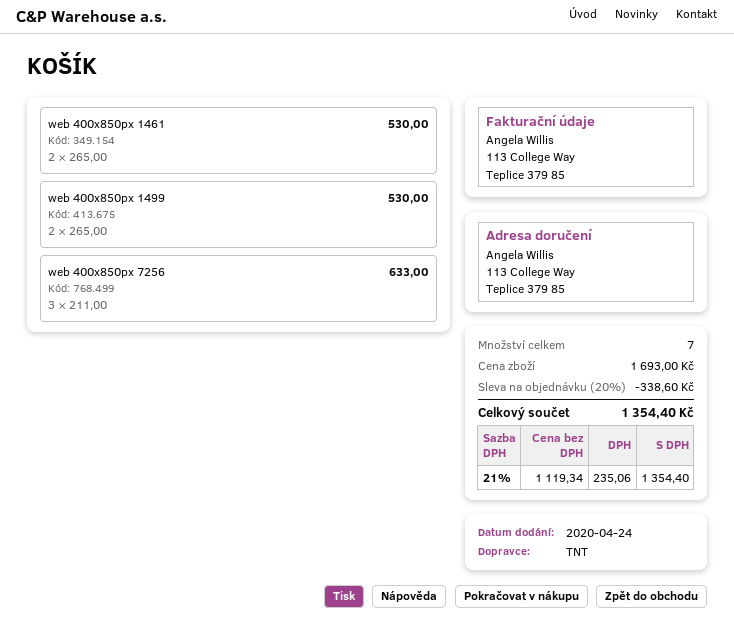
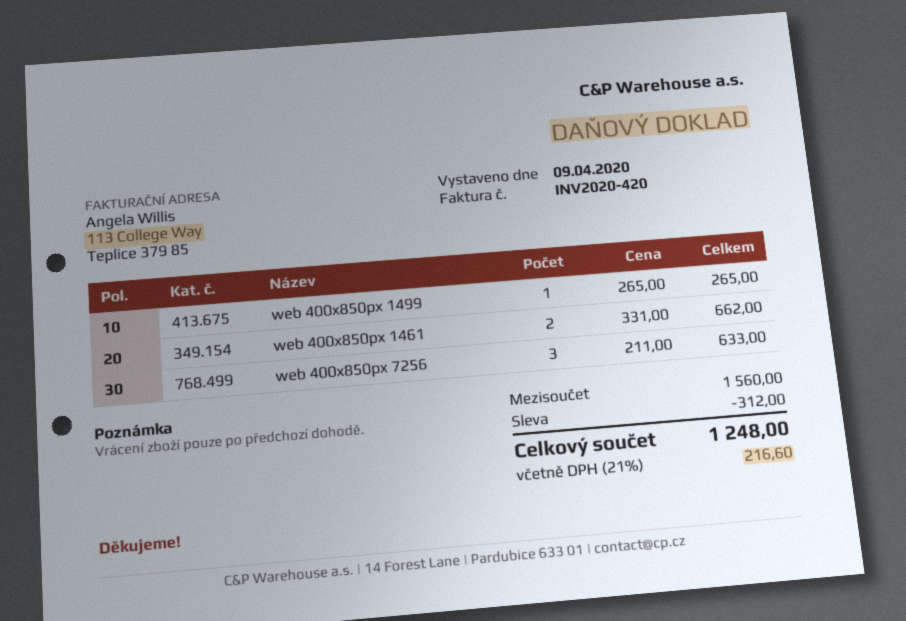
web 400x850px 1461: 2 x 265.00 = 530.00 -> 2 x 331.00 = 662.00
web 400x850px 1499: 2 x 265.00 = 530.00 -> 1 x 265.00 = 265.00
subtotal: 1693.00 -> 1560.00
discount: 338.60 -> 312.00
tax: 21% = 235.06 -> 21% = 216.60
total: 1354.40 -> 1248.00

